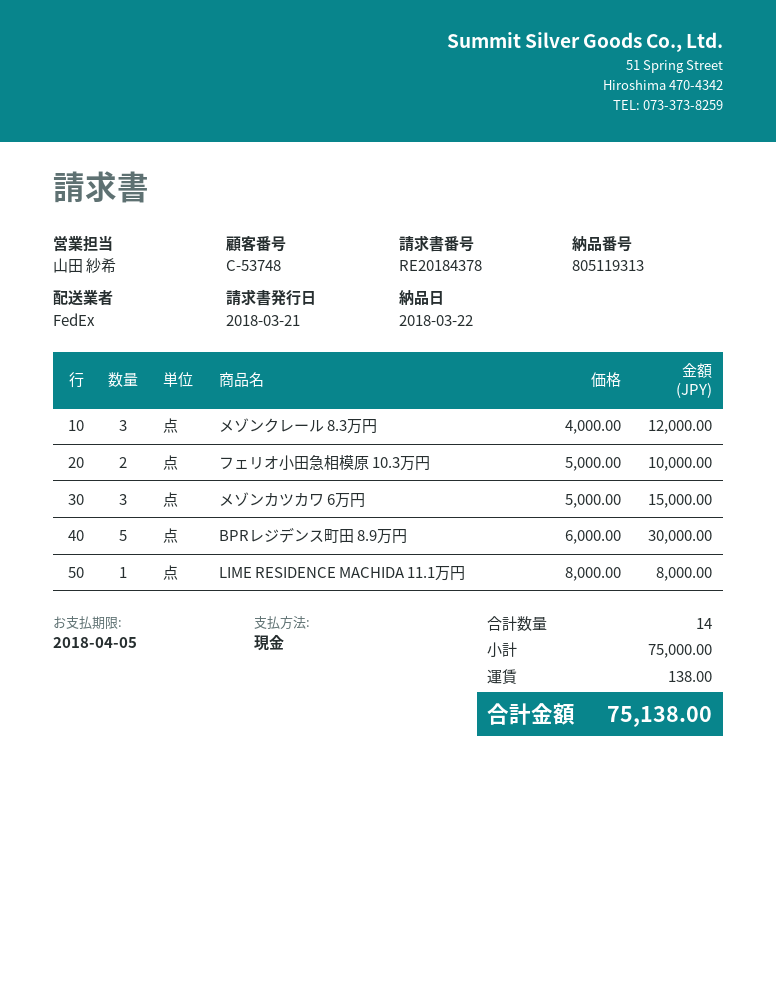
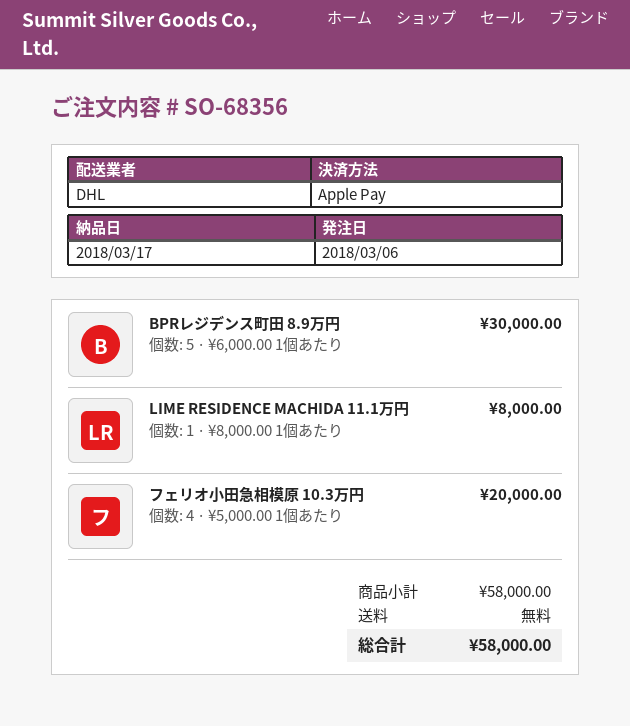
delivery date: 2018-03-22 -> 2018-03-17
payment method: cash -> Apple Pay
shipping method: FedEx -> DHL
メゾンクレール 8.3万円: 3 x 4000.00 = 12000.00 -> none
フェリオ小田急相模原 10.3万円: 2 x 5000.00 = 10000.00 -> 4 x 5000.00 = 20000.00
メゾンカツカワ 6万円: 3 x 5000.00 = 15000.00 -> none
subtotal: 75000.00 -> 58000.00
shipping: 138.00 -> 0.00
total: 75138.00 -> 58000.00

